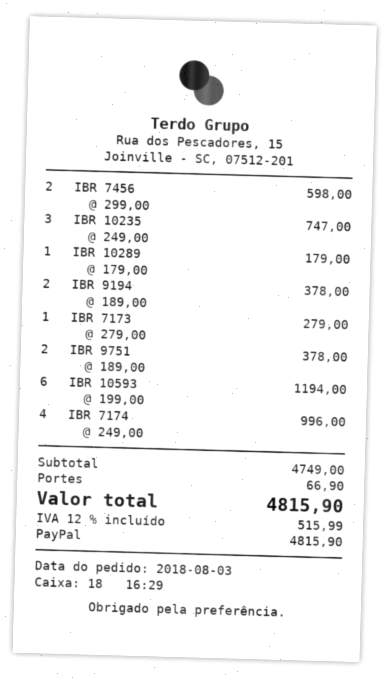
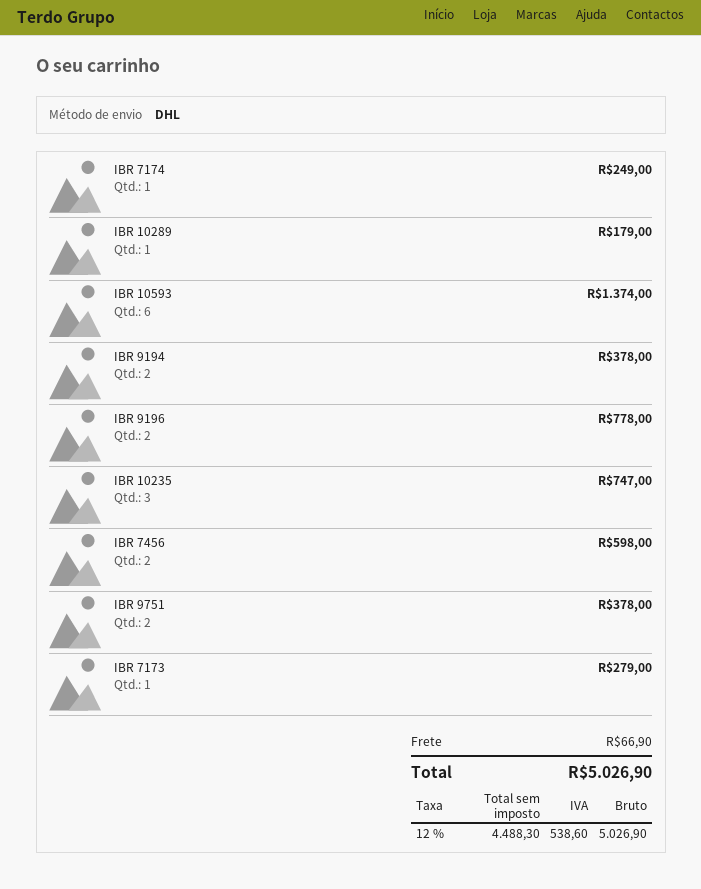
IBR 10593: 6 for 1194.00 -> 6 for 1374.00
IBR 7174: 4 for 996.00 -> 1 for 249.00
IBR 9196: none -> 2 for 778.00
tax: 12% = 515.99 -> 12% = 538.60
total: 4815.90 -> 5026.90

